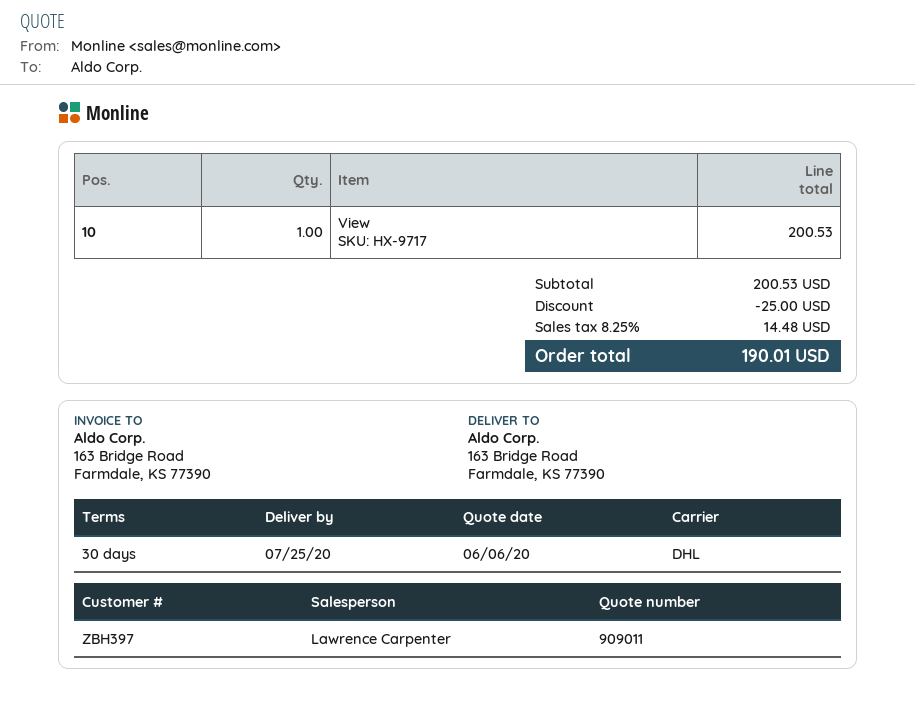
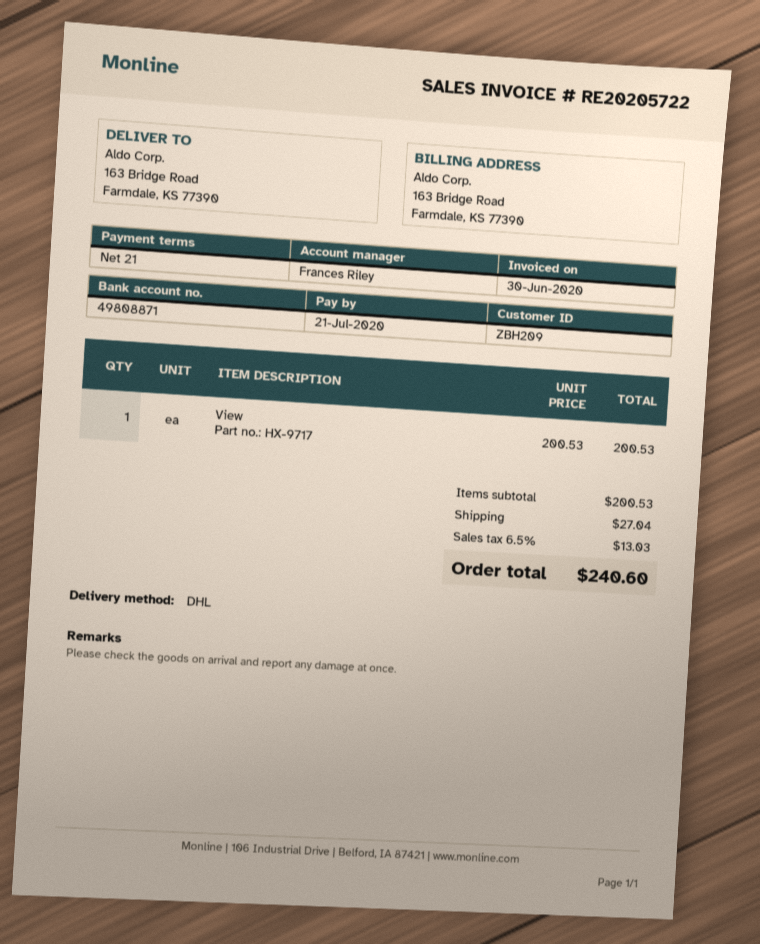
payment terms: 30 days -> 21 days
customer number: ZBH397 -> ZBH209
sales rep: Lawrence Carpenter -> Frances Riley
discount: 25.00 -> none
shipping: none -> 27.04
tax: 8.25% = 14.48 -> 6.5% = 13.03
total: 190.01 -> 240.60

